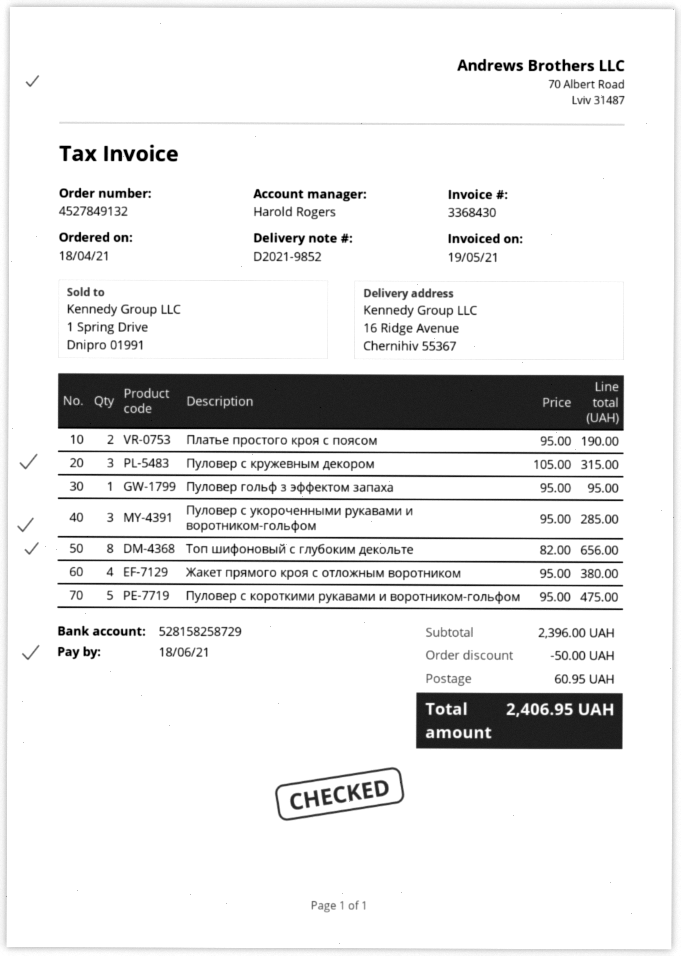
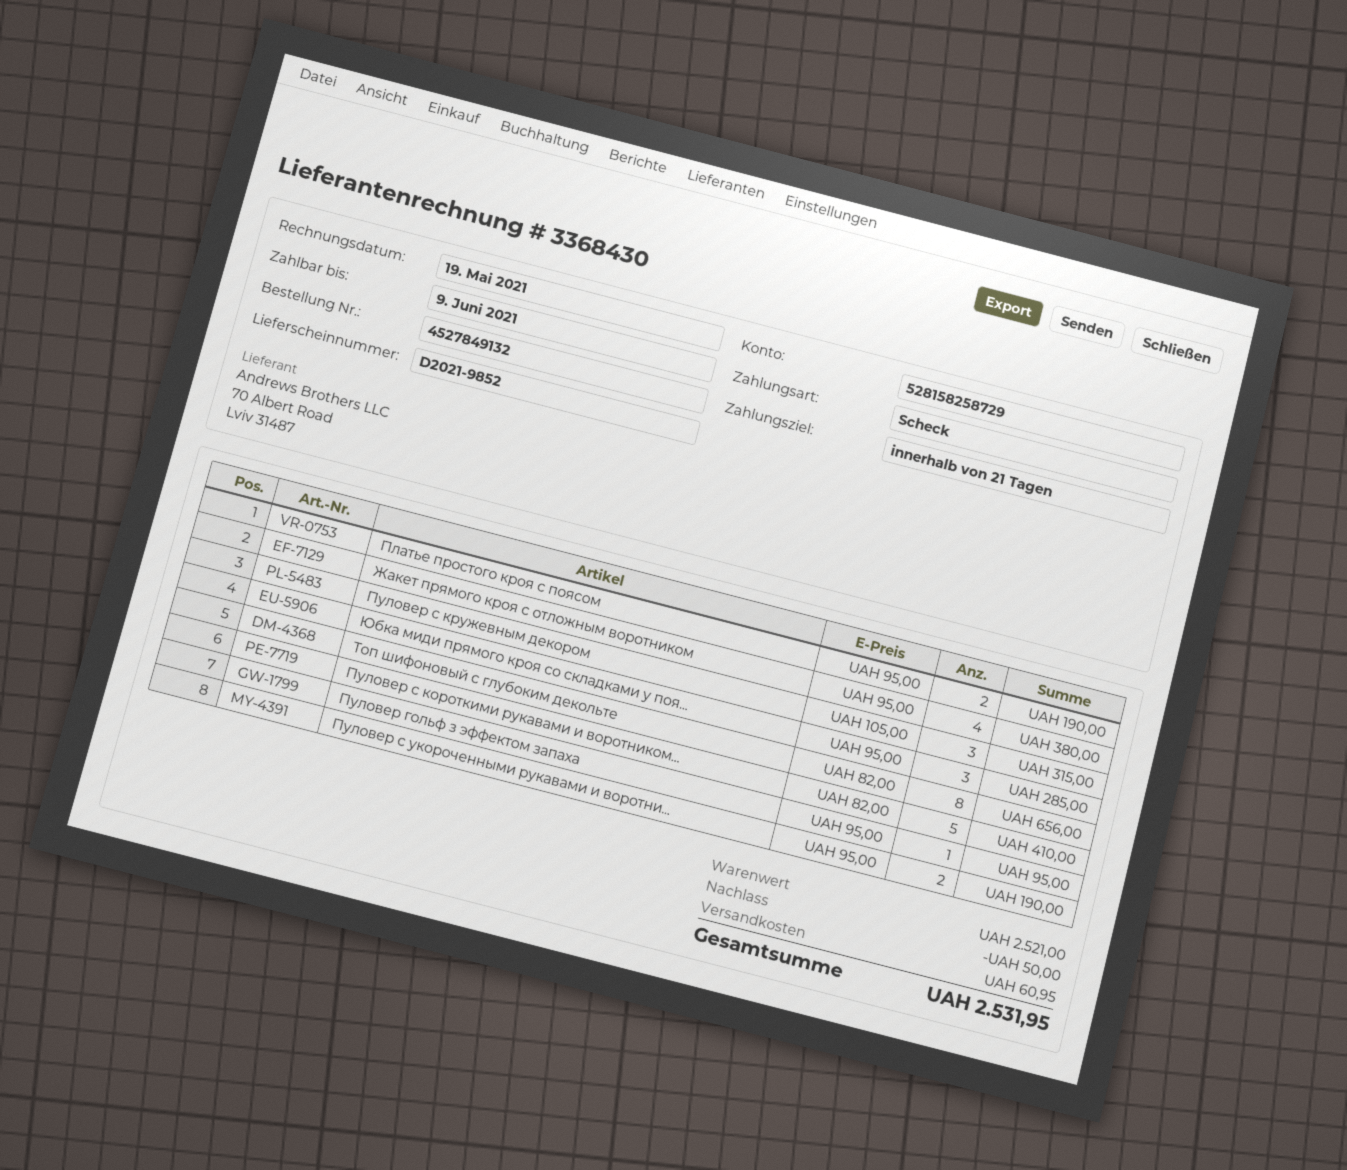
due date: 2021-06-18 -> 2021-06-09
Пуловер с укороченными рукавами и воротником-гольфом: 3 x 95.00 = 285.00 -> 2 x 95.00 = 190.00
Пуловер с короткими рукавами и воротником-гольфом: 5 x 95.00 = 475.00 -> 5 x 82.00 = 410.00
Юбка миди прямого кроя со складками у поя...: none -> 3 x 95.00 = 285.00
subtotal: 2396.00 -> 2521.00
total: 2406.95 -> 2531.95

